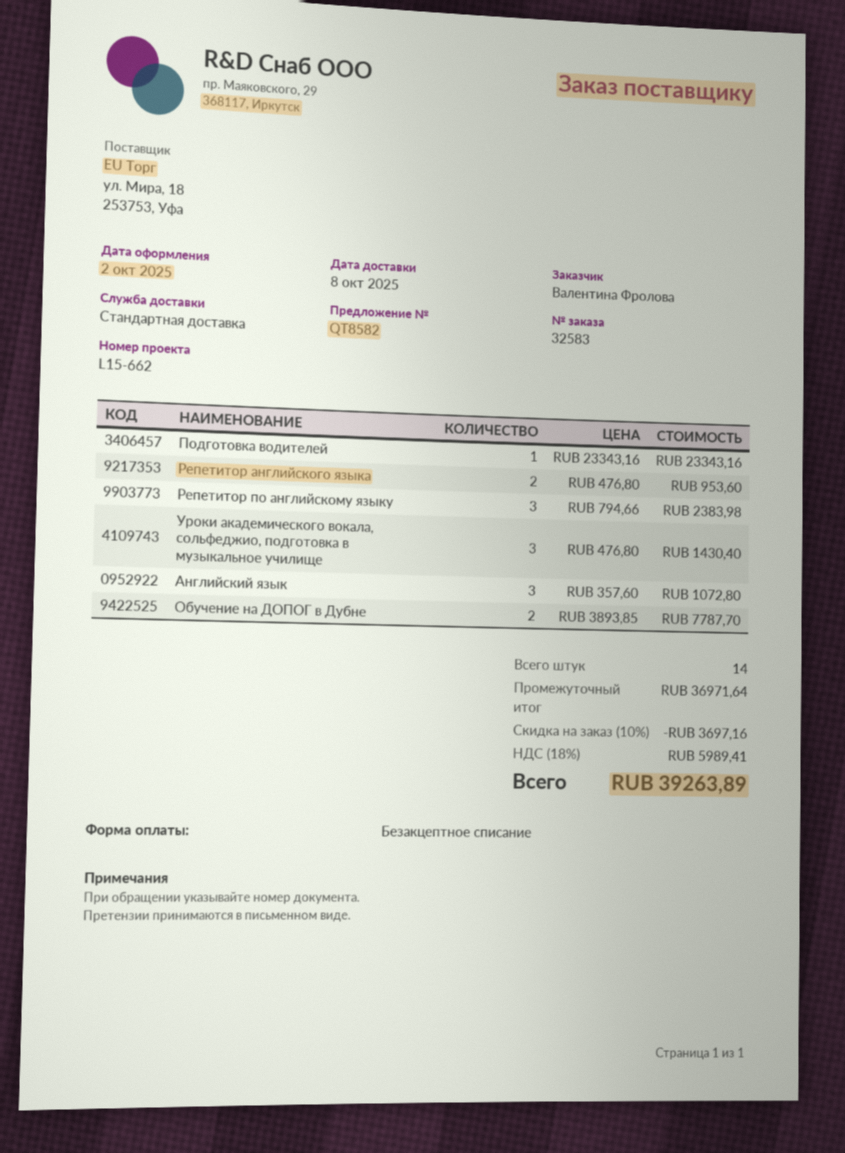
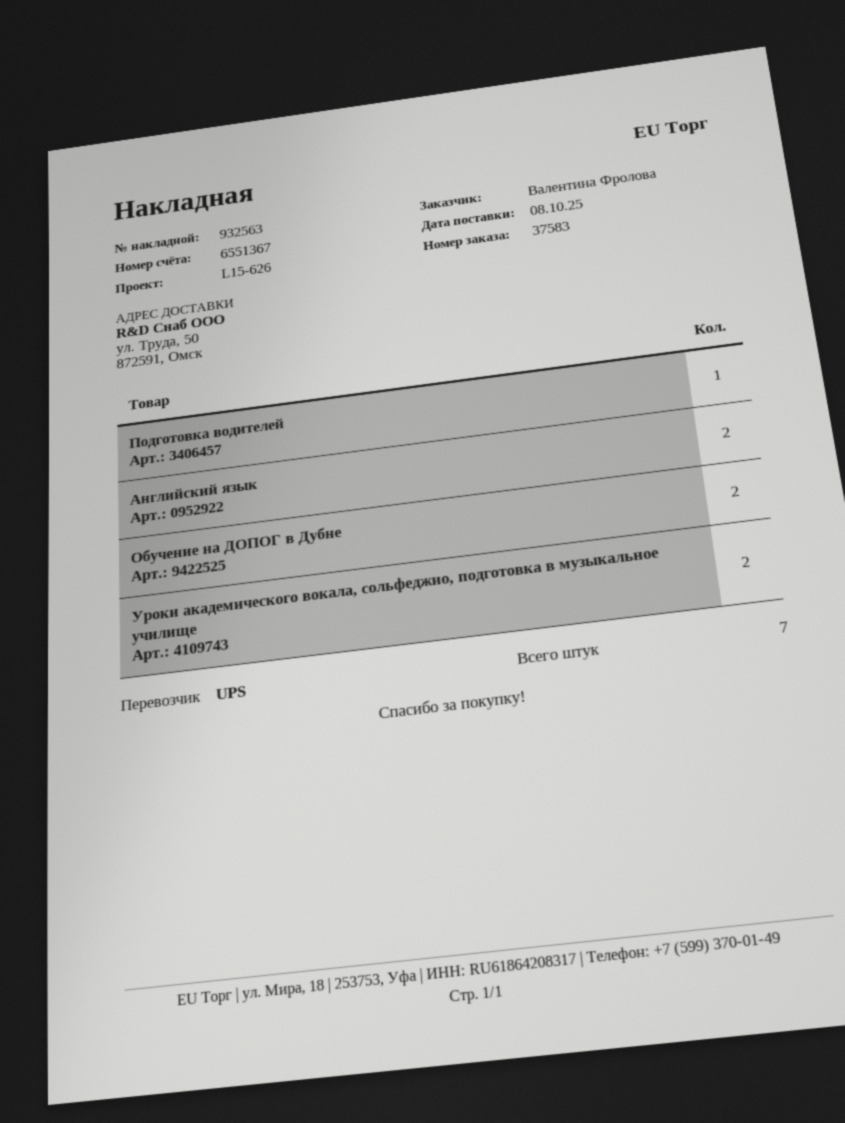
order number: 32583 -> 37583
reference: L15-662 -> L15-626
shipping method: standard -> UPS
Репетитор английского языка: 2 -> none
Репетитор по английскому языку: 3 -> none
Уроки академического вокала, сольфеджио, подготовка в музыкальное училище: 3 -> 2
Английский язык: 3 -> 2
total quantity: 14 -> 7

